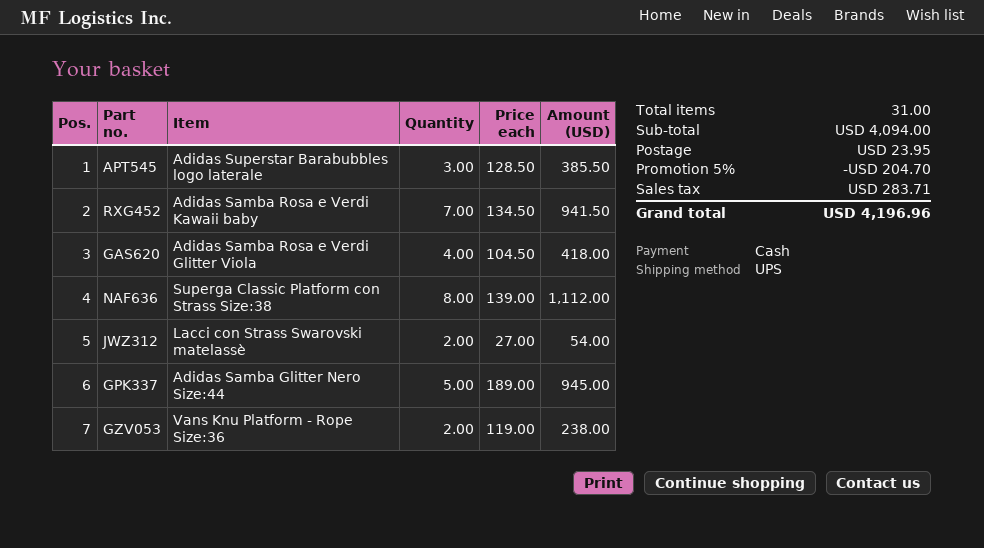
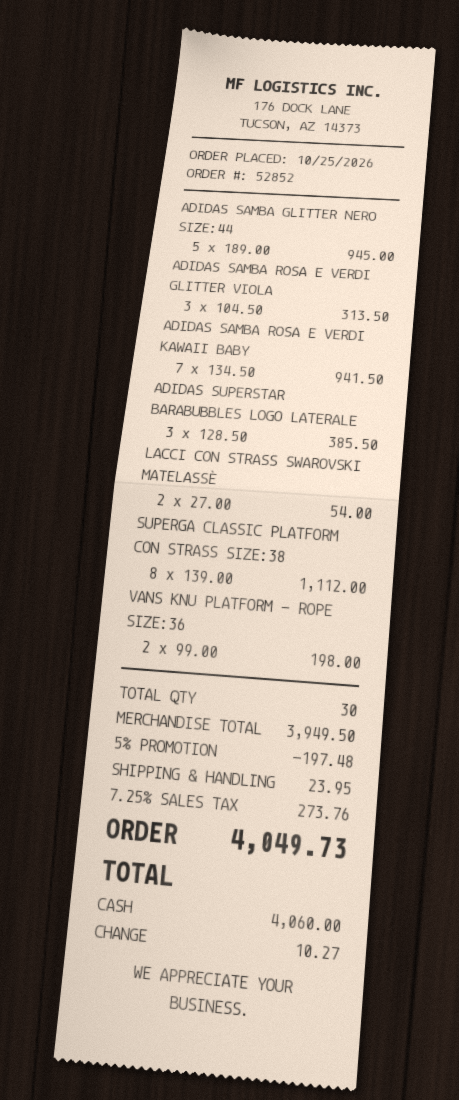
Adidas Samba Rosa e Verdi Glitter Viola: 4 x 104.50 = 418.00 -> 3 x 104.50 = 313.50
Vans Knu Platform - Rope Size:36: 2 x 119.00 = 238.00 -> 2 x 99.00 = 198.00
total quantity: 31 -> 30
subtotal: 4094.00 -> 3949.50
discount: 5% = 204.70 -> 5% = 197.48
tax: 283.71 -> 273.76
total: 4196.96 -> 4049.73

